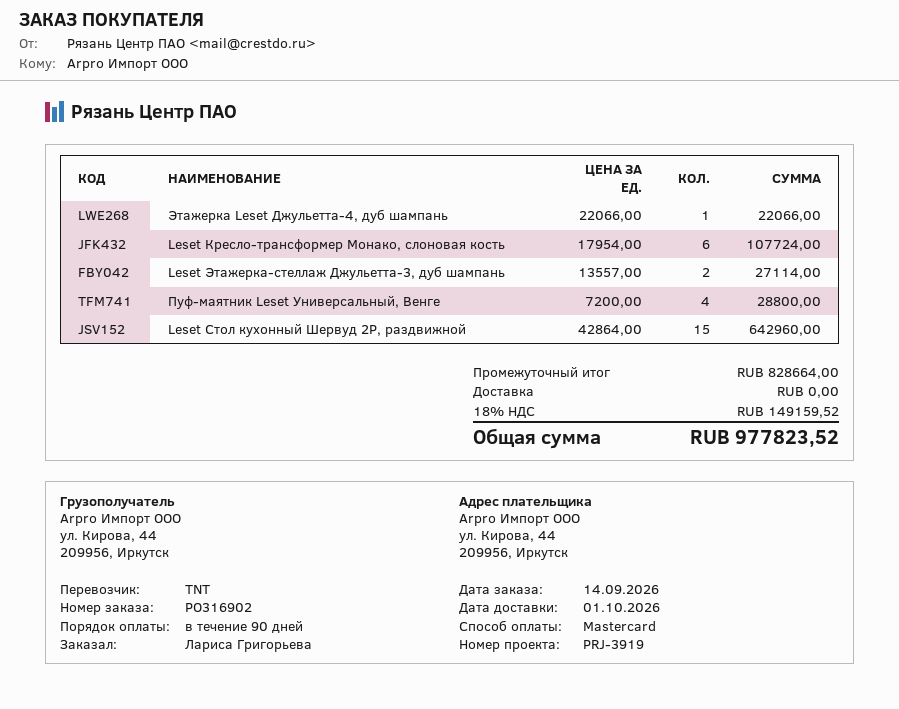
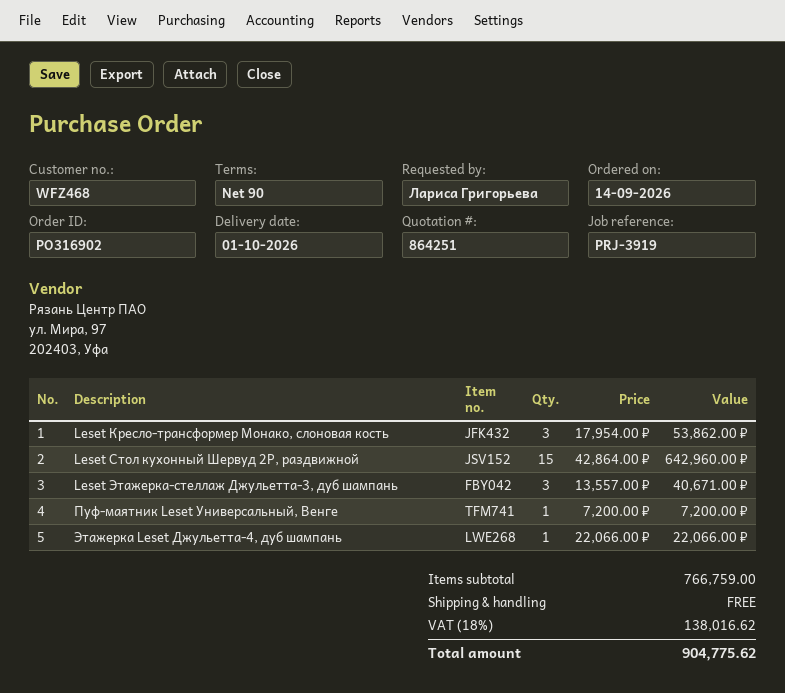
Leset Кресло-трансформер Монако, слоновая кость: 6 x 17954.00 = 107724.00 -> 3 x 17954.00 = 53862.00
Leset Этажерка-стеллаж Джульетта-3, дуб шампань: 2 x 13557.00 = 27114.00 -> 3 x 13557.00 = 40671.00
Пуф-маятник Leset Универсальный, Венге: 4 x 7200.00 = 28800.00 -> 1 x 7200.00 = 7200.00
subtotal: 828664.00 -> 766759.00
tax: 18% = 149159.52 -> 18% = 138016.62
total: 977823.52 -> 904775.62

